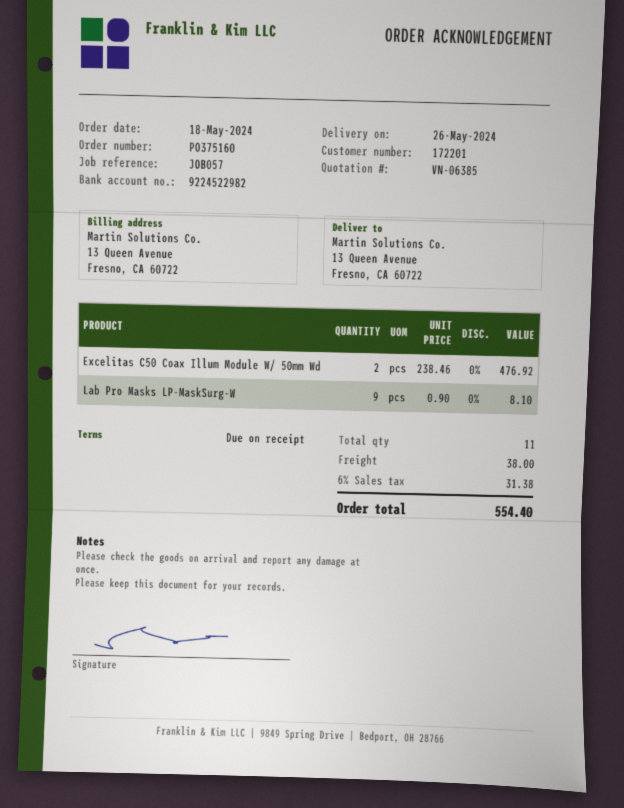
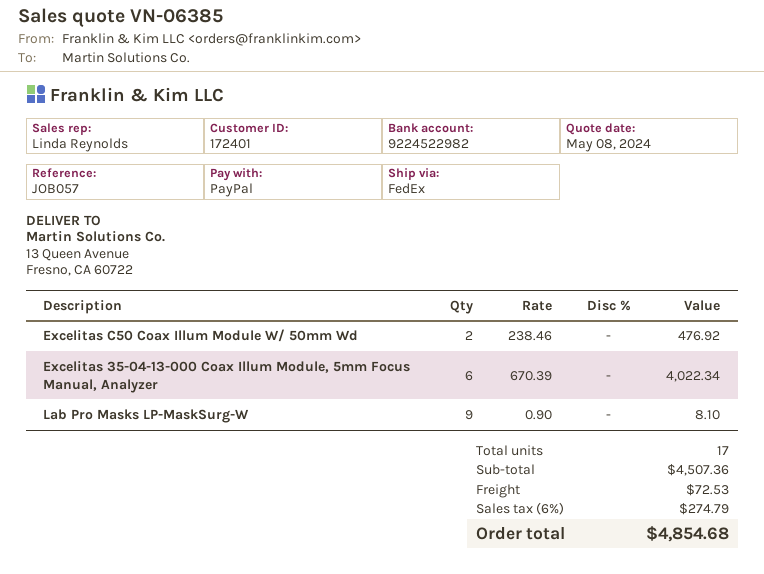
customer number: 172201 -> 172401
Excelitas 35-04-13-000 Coax Illum Module, 5mm Focus Manual, Analyzer: none -> 6 x 670.39 = 4022.34
total quantity: 11 -> 17
shipping: 38.00 -> 72.53
tax: 6% = 31.38 -> 6% = 274.79
total: 554.40 -> 4854.68

